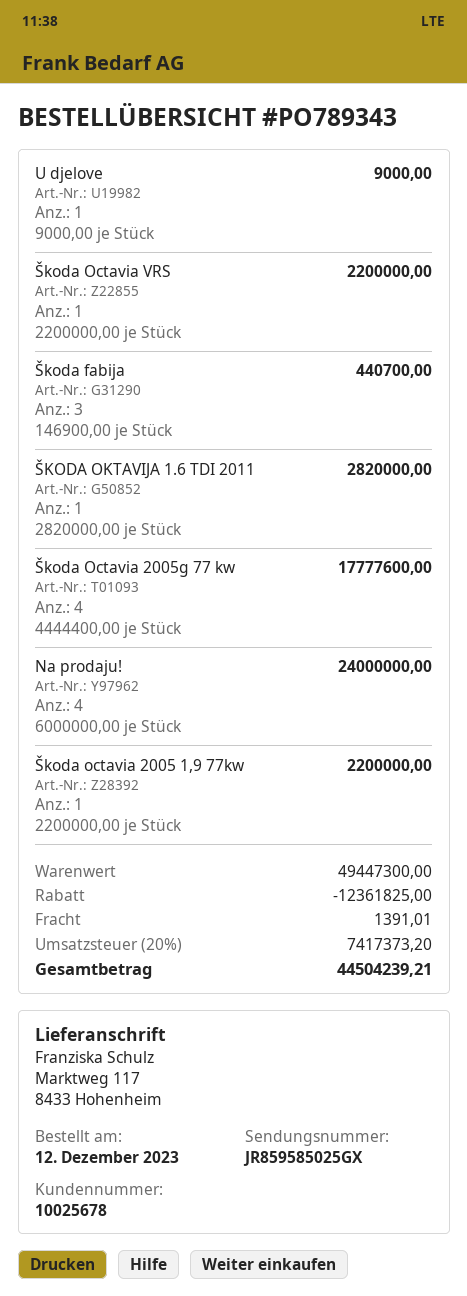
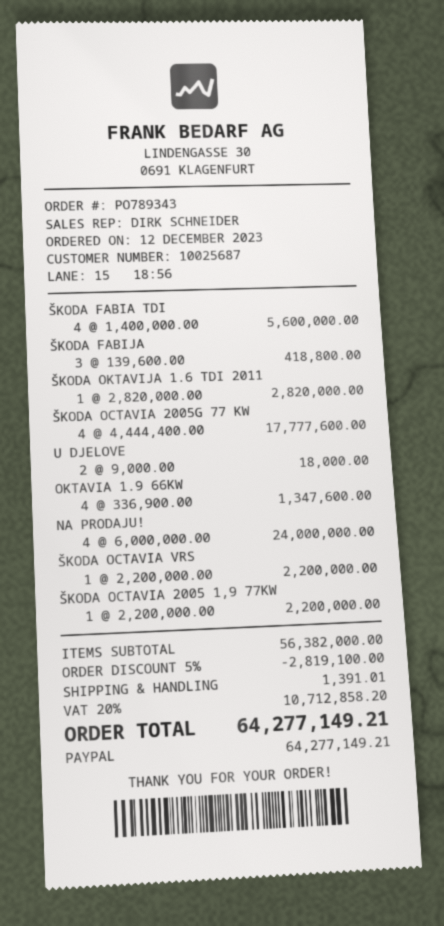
customer number: 10025678 -> 10025687
U djelove: 1 x 9000.00 = 9000.00 -> 2 x 9000.00 = 18000.00
Škoda fabija: 3 x 146900.00 = 440700.00 -> 3 x 139600.00 = 418800.00
ŠKODA FABIA TDI: none -> 4 x 1400000.00 = 5600000.00
OKTAVIA 1.9 66KW: none -> 4 x 336900.00 = 1347600.00
subtotal: 49447300.00 -> 56382000.00
discount: 12361825.00 -> 2819100.00
tax: 20% = 7417373.20 -> 20% = 10712858.20
total: 44504239.21 -> 64277149.21

